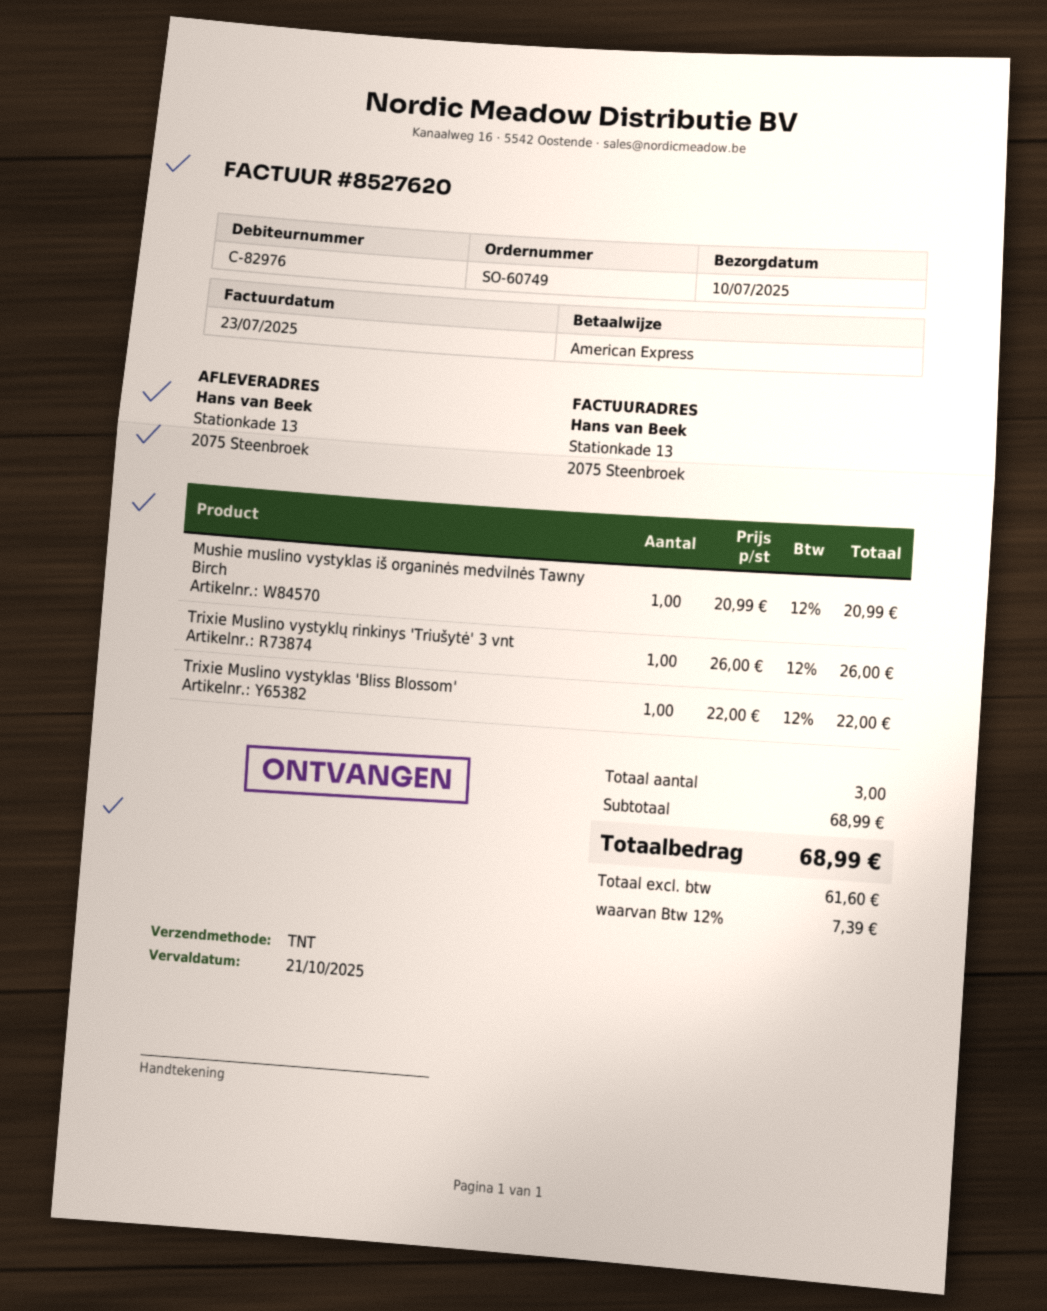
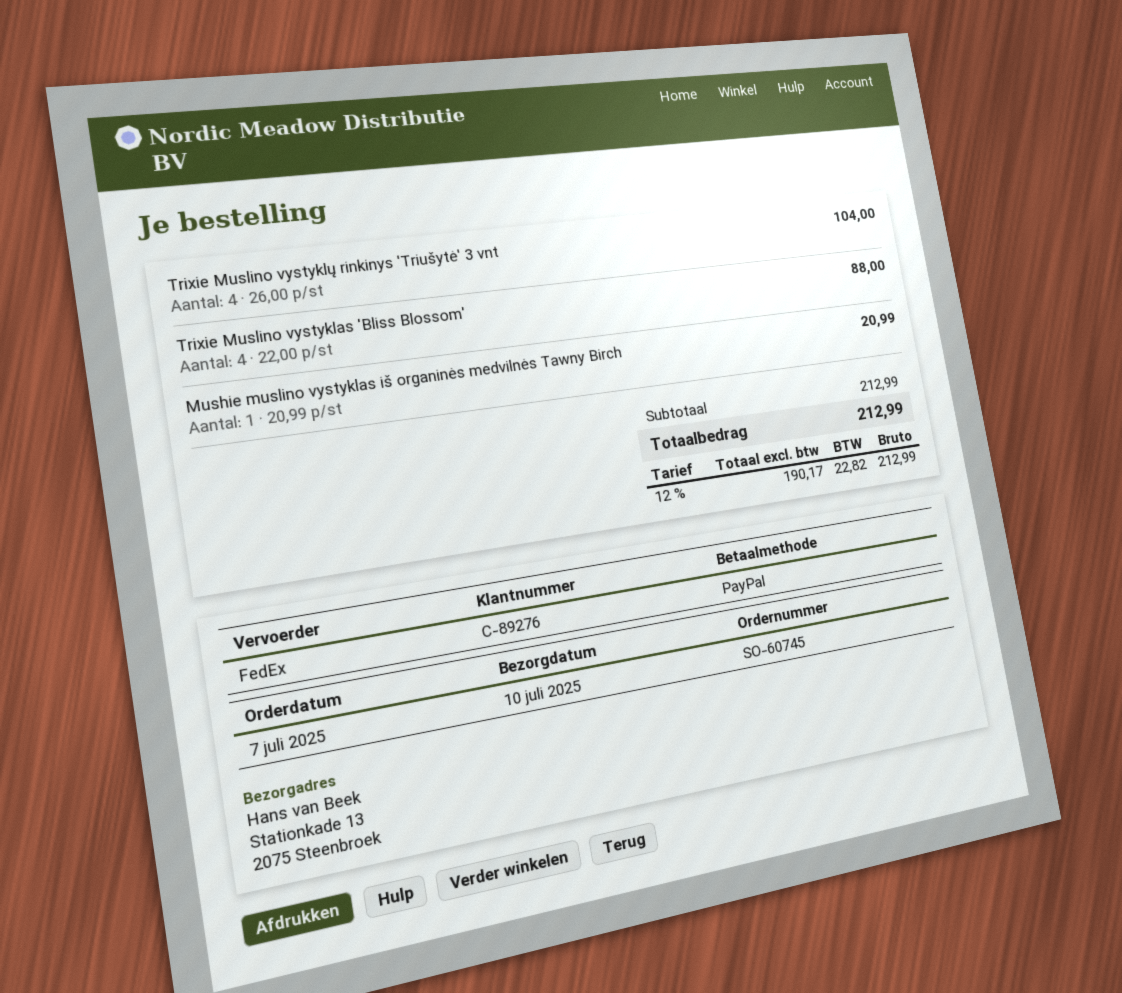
order number: SO-60749 -> SO-60745
customer number: C-82976 -> C-89276
payment method: American Express -> PayPal
shipping method: TNT -> FedEx
Trixie Muslino vystyklų rinkinys 'Triušytė' 3 vnt: 1 x 26.00 = 26.00 -> 4 x 26.00 = 104.00
Trixie Muslino vystyklas 'Bliss Blossom': 1 x 22.00 = 22.00 -> 4 x 22.00 = 88.00
subtotal: 68.99 -> 212.99
net: 61.60 -> 190.17
tax: 12% = 7.39 -> 12% = 22.82
total: 68.99 -> 212.99

